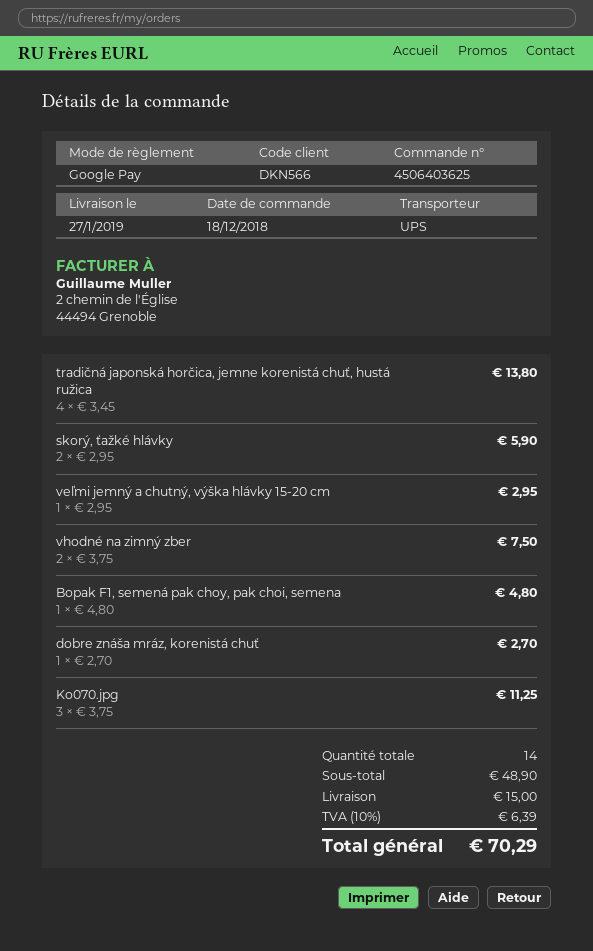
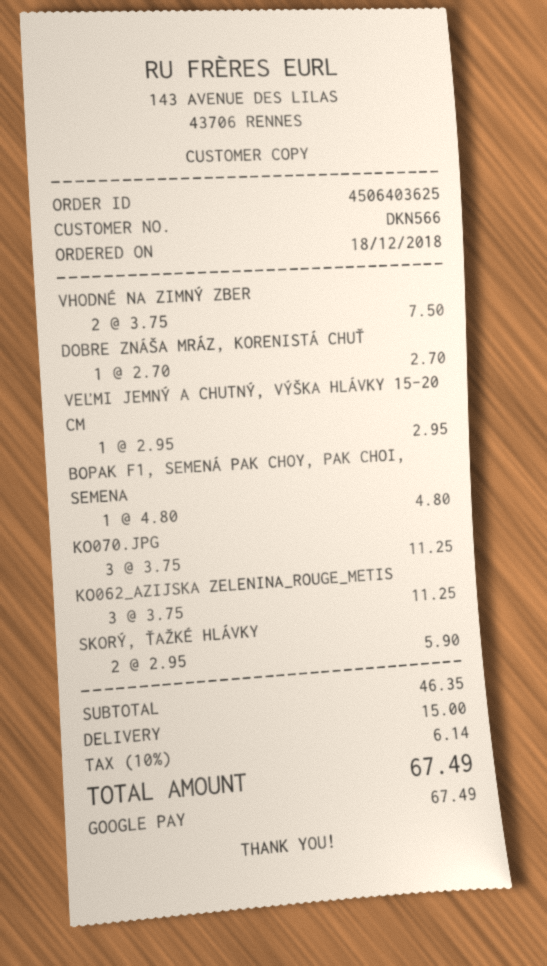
tradičná japonská horčica, jemne korenistá chuť, hustá ružica: 4 x 3.45 = 13.80 -> none
KO062_AZIJSKA ZELENINA_ROUGE_METIS: none -> 3 x 3.75 = 11.25
subtotal: 48.90 -> 46.35
tax: 10% = 6.39 -> 10% = 6.14
total: 70.29 -> 67.49

